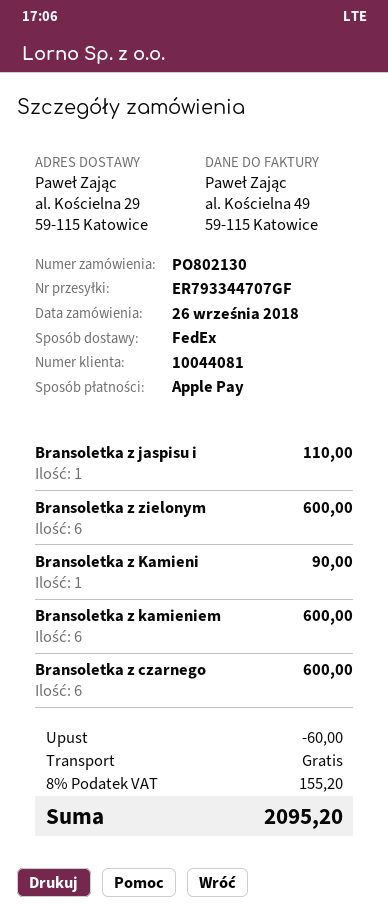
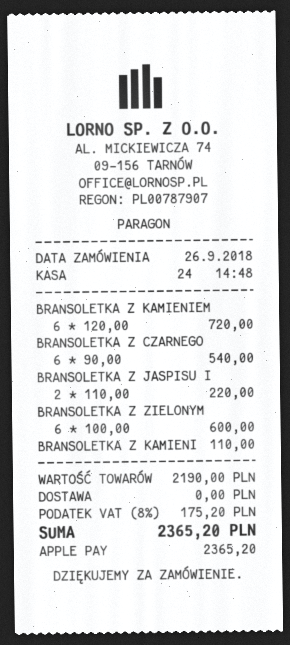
Bransoletka z jaspisu i: 1 for 110.00 -> 2 for 220.00
Bransoletka z Kamieni: 1 for 90.00 -> 1 for 110.00
Bransoletka z kamieniem: 6 for 600.00 -> 6 for 720.00
Bransoletka z czarnego: 6 for 600.00 -> 6 for 540.00
discount: 60.00 -> none
tax: 8% = 155.20 -> 8% = 175.20
total: 2095.20 -> 2365.20

